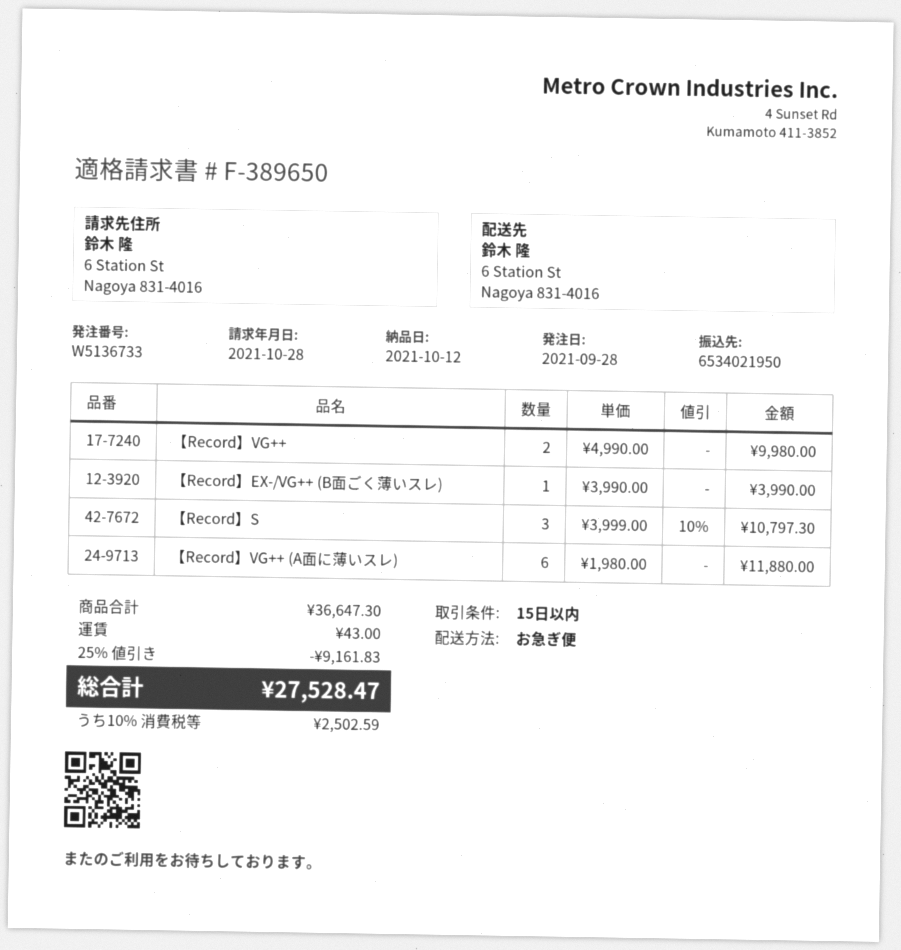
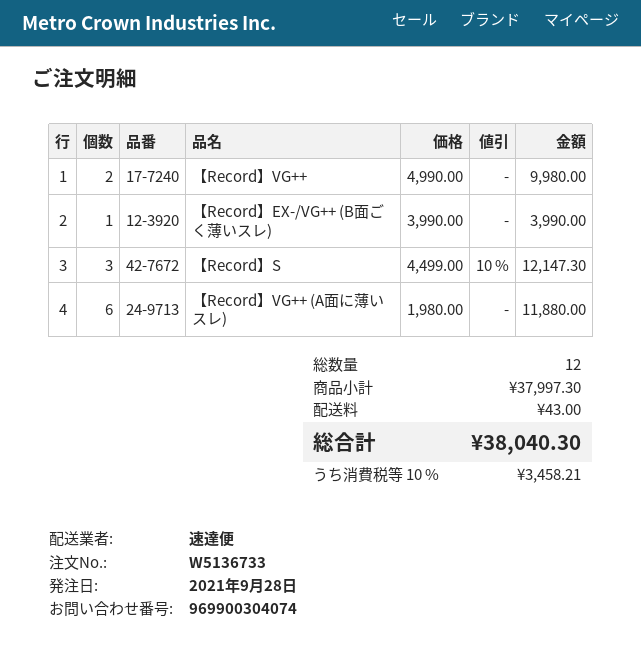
【Record】S: 3 x 3999.00 - 10% = 10797.30 -> 3 x 4499.00 - 10% = 12147.30
subtotal: 36647.30 -> 37997.30
discount: 25% = 9161.83 -> none
tax: 10% = 2502.59 -> 10% = 3458.21
total: 27528.47 -> 38040.30

